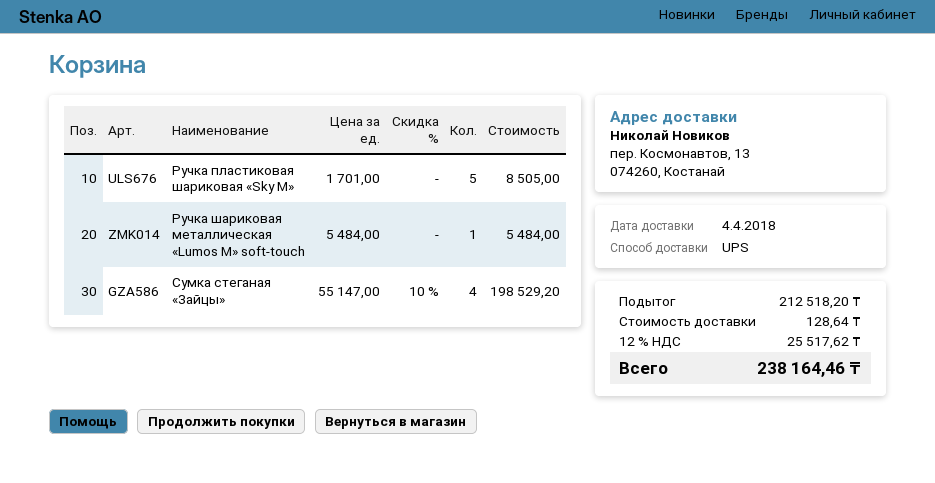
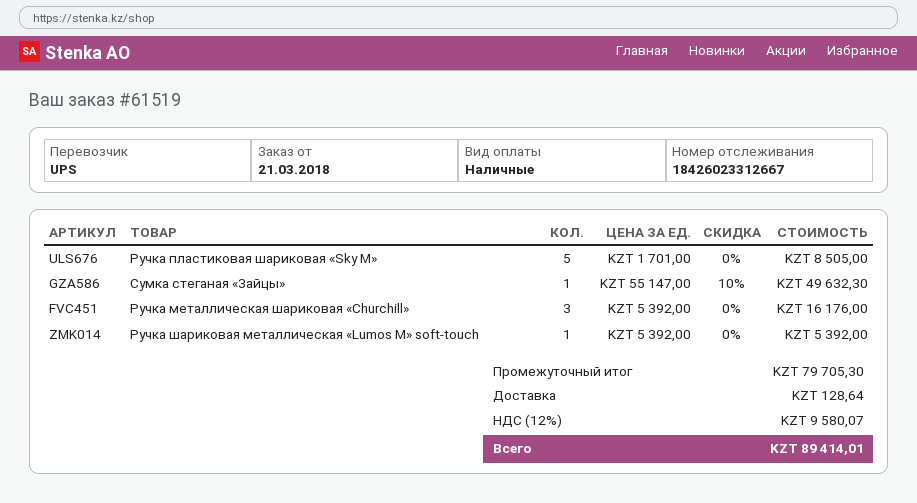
Ручка шариковая металлическая «Lumos M» soft-touch: 1 x 5484.00 = 5484.00 -> 1 x 5392.00 = 5392.00
Сумка стеганая «Зайцы»: 4 x 55147.00 - 10% = 198529.20 -> 1 x 55147.00 - 10% = 49632.30
Ручка металлическая шариковая «Churchill»: none -> 3 x 5392.00 = 16176.00
subtotal: 212518.20 -> 79705.30
tax: 12% = 25517.62 -> 12% = 9580.07
total: 238164.46 -> 89414.01

